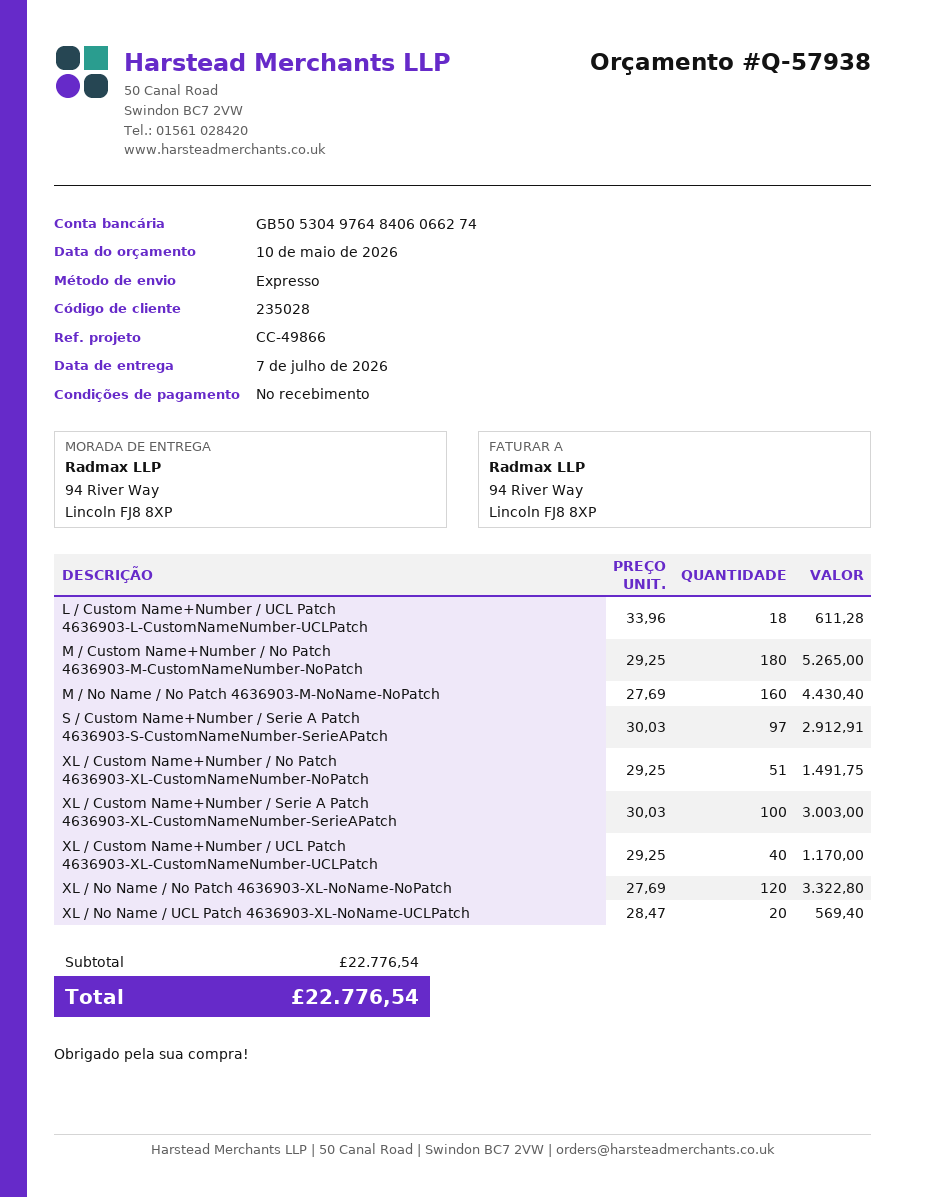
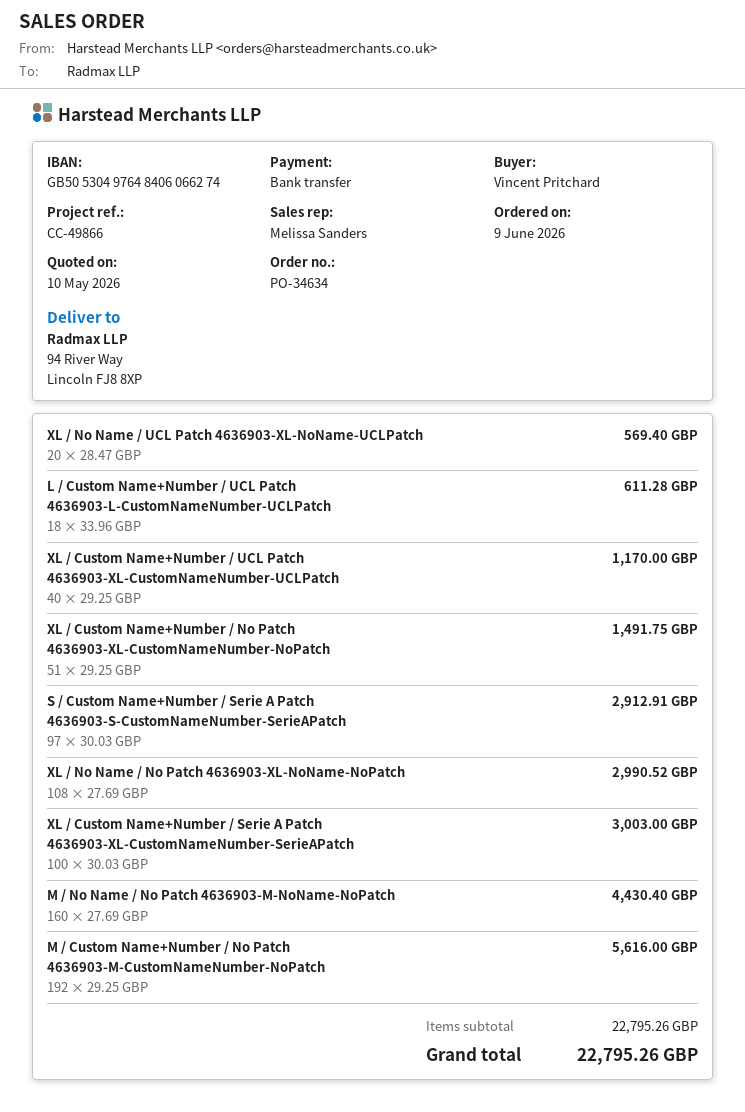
M / Custom Name+Number / No Patch 4636903-M-CustomNameNumber-NoPatch: 180 x 29.25 = 5265.00 -> 192 x 29.25 = 5616.00
XL / No Name / No Patch 4636903-XL-NoName-NoPatch: 120 x 27.69 = 3322.80 -> 108 x 27.69 = 2990.52
subtotal: 22776.54 -> 22795.26
total: 22776.54 -> 22795.26

